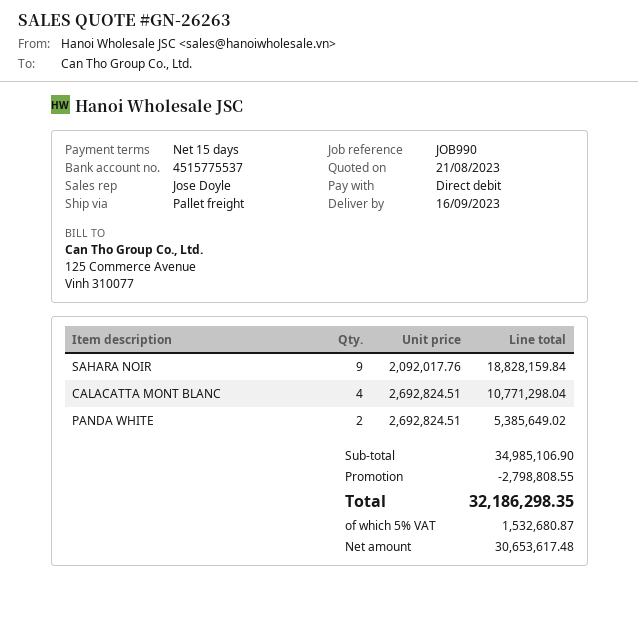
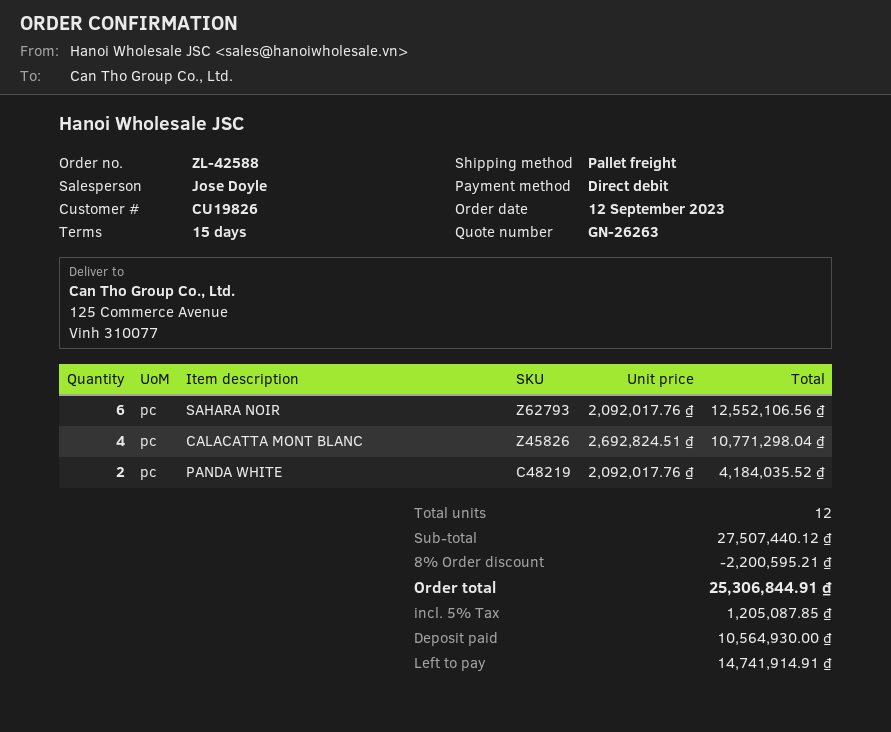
SAHARA NOIR: 9 x 2092017.76 = 18828159.84 -> 6 x 2092017.76 = 12552106.56
PANDA WHITE: 2 x 2692824.51 = 5385649.02 -> 2 x 2092017.76 = 4184035.52
subtotal: 34985106.90 -> 27507440.12
discount: 2798808.55 -> 2200595.21
tax: 5% = 1532680.87 -> 5% = 1205087.85
total: 32186298.35 -> 25306844.91

